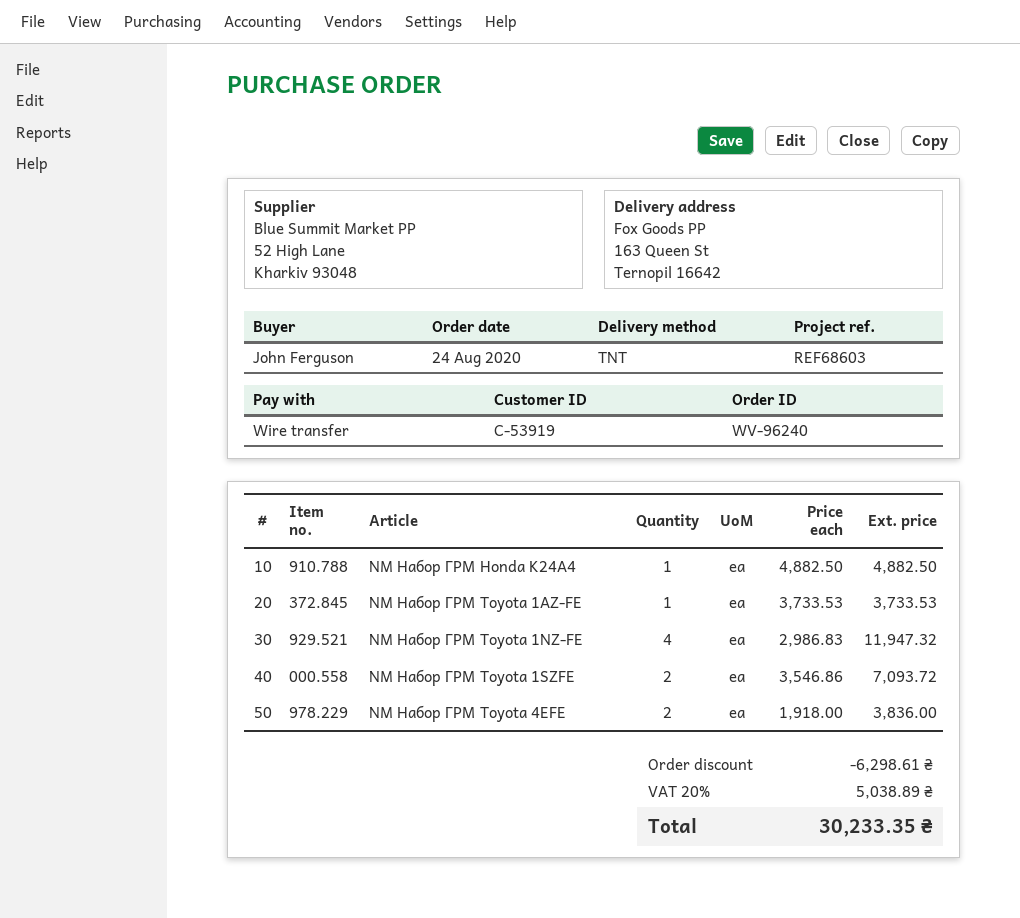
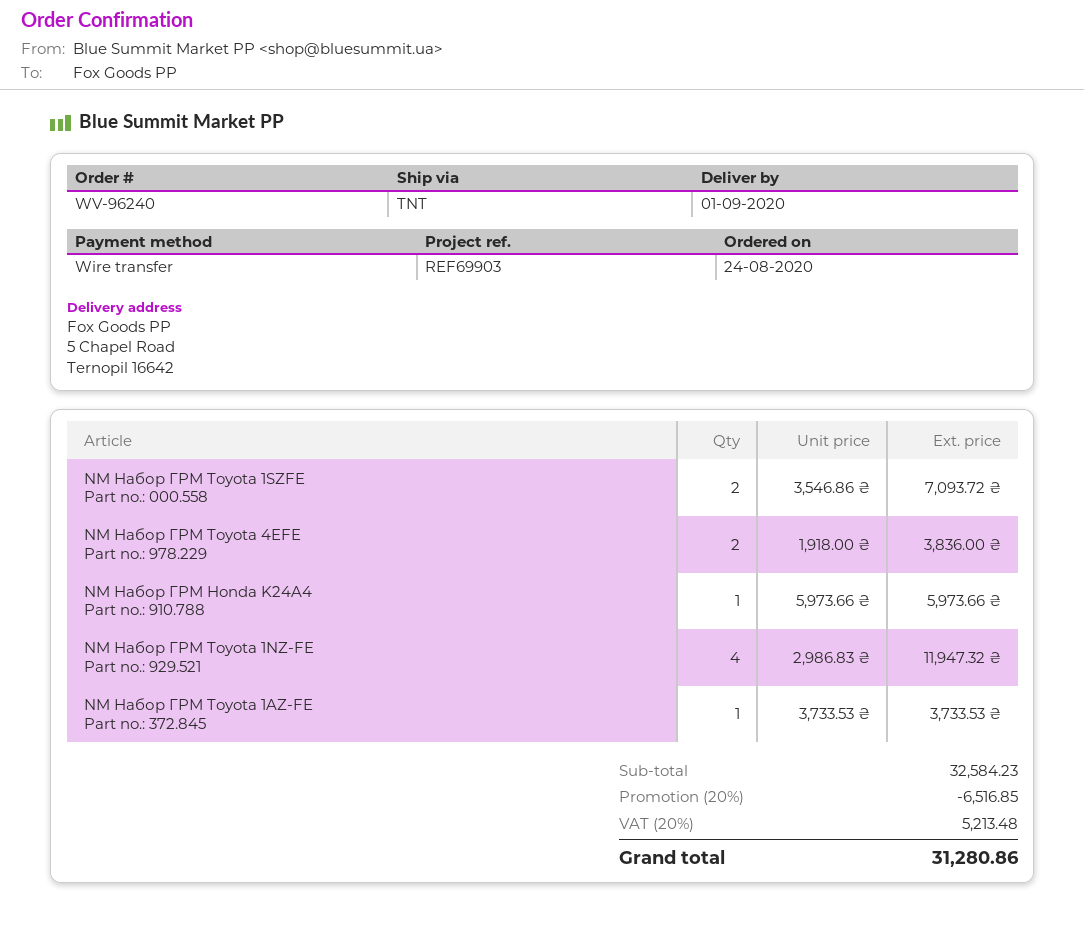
reference: REF68603 -> REF69903
ship to: 163 Queen St, Ternopil 16642 -> 5 Chapel Road, Ternopil 16642
NM Набор ГРМ Honda K24A4: 1 x 4882.50 = 4882.50 -> 1 x 5973.66 = 5973.66
discount: 6298.61 -> 6516.85
tax: 20% = 5038.89 -> 20% = 5213.48
total: 30233.35 -> 31280.86

